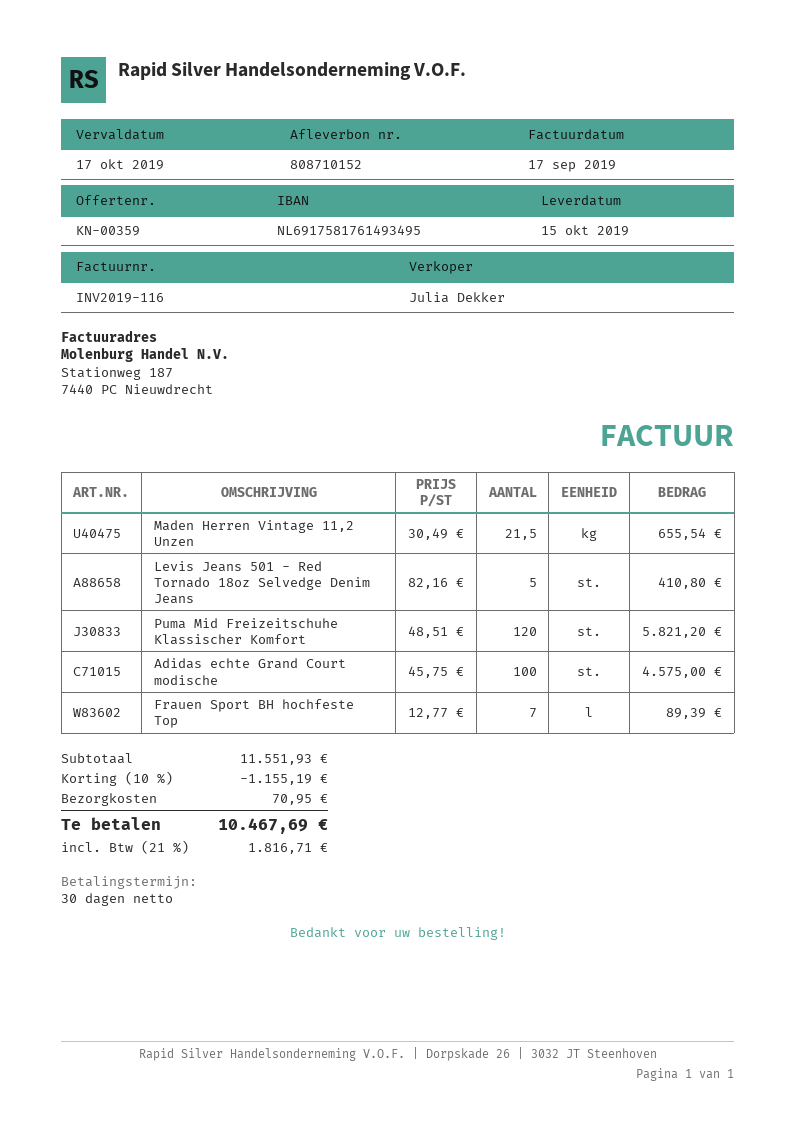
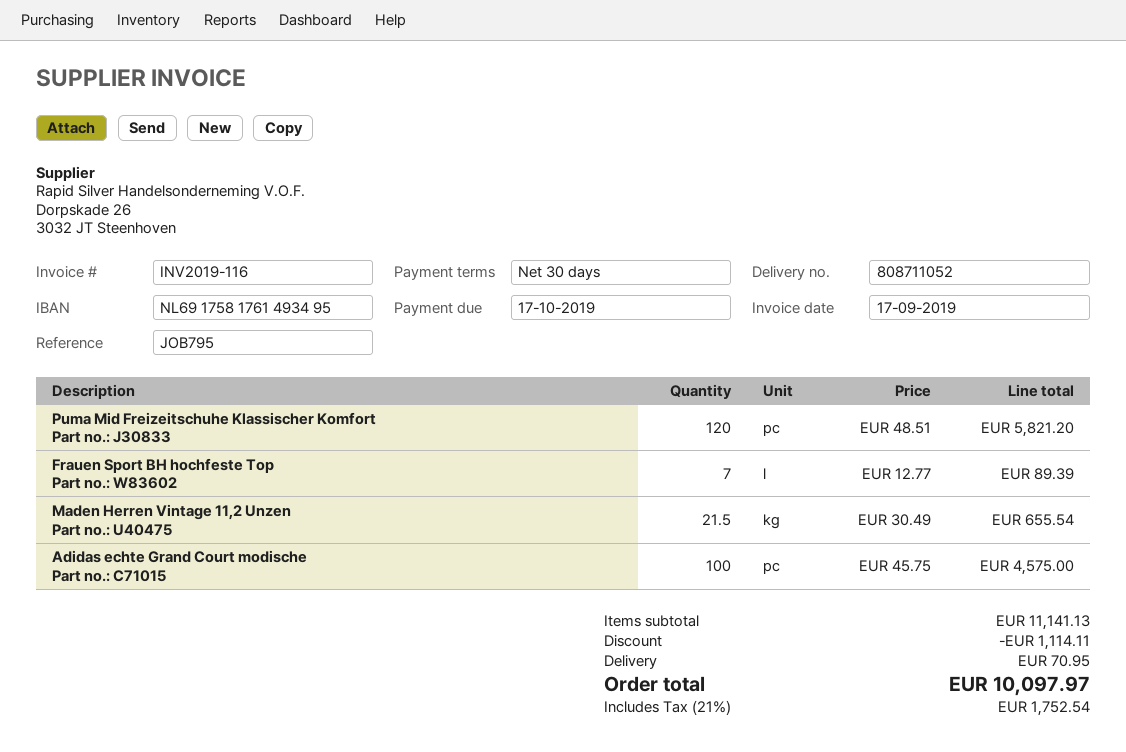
delivery note number: 808710152 -> 808711052
Levis Jeans 501 - Red Tornado 18oz Selvedge Denim Jeans: 5 x 82.16 = 410.80 -> none
subtotal: 11551.93 -> 11141.13
discount: 1155.19 -> 1114.11
tax: 21% = 1816.71 -> 21% = 1752.54
total: 10467.69 -> 10097.97

